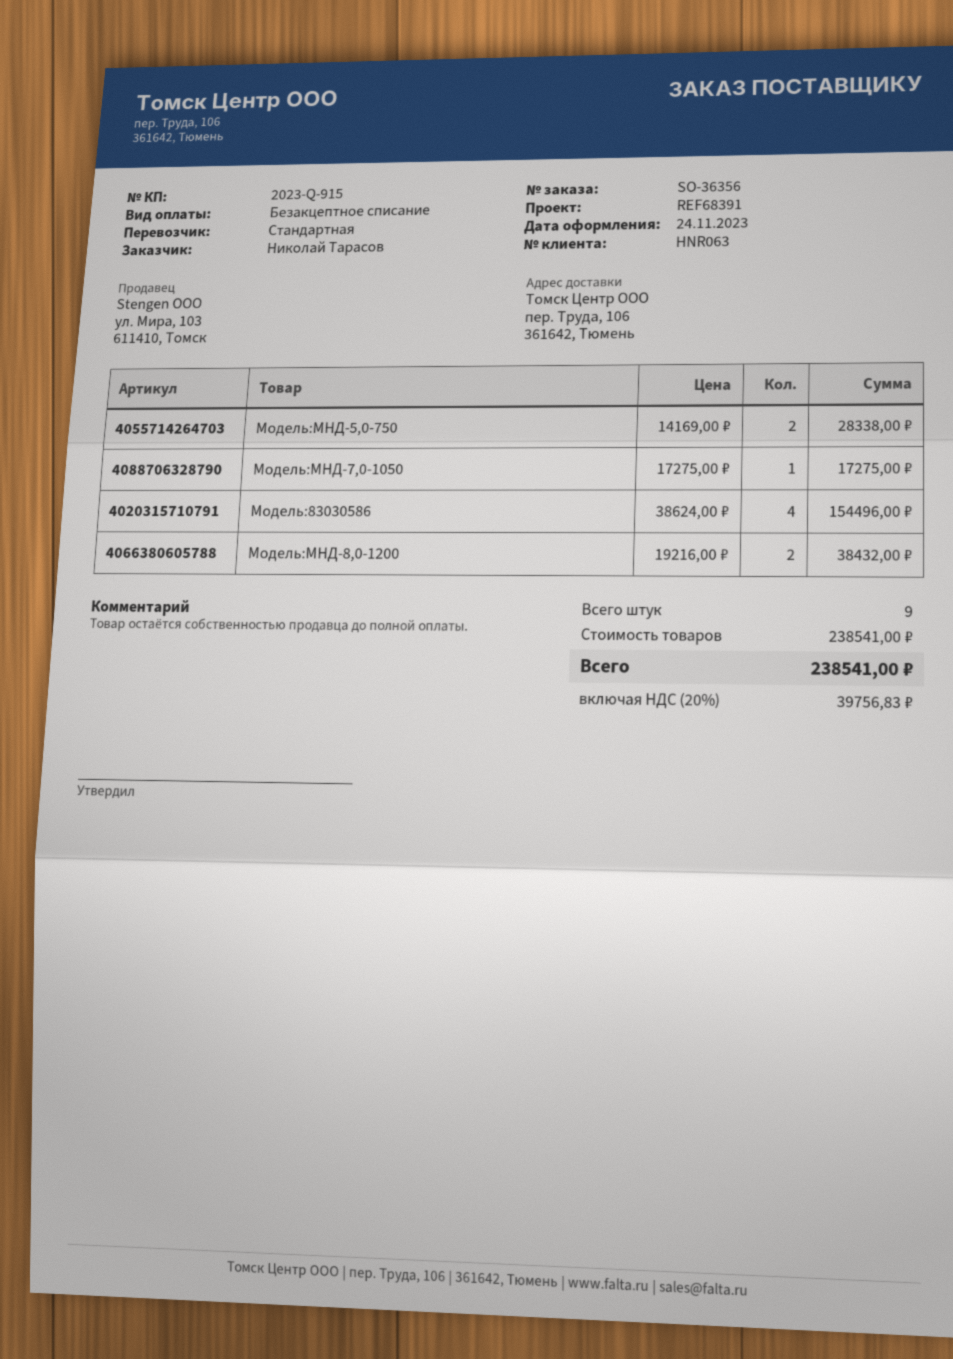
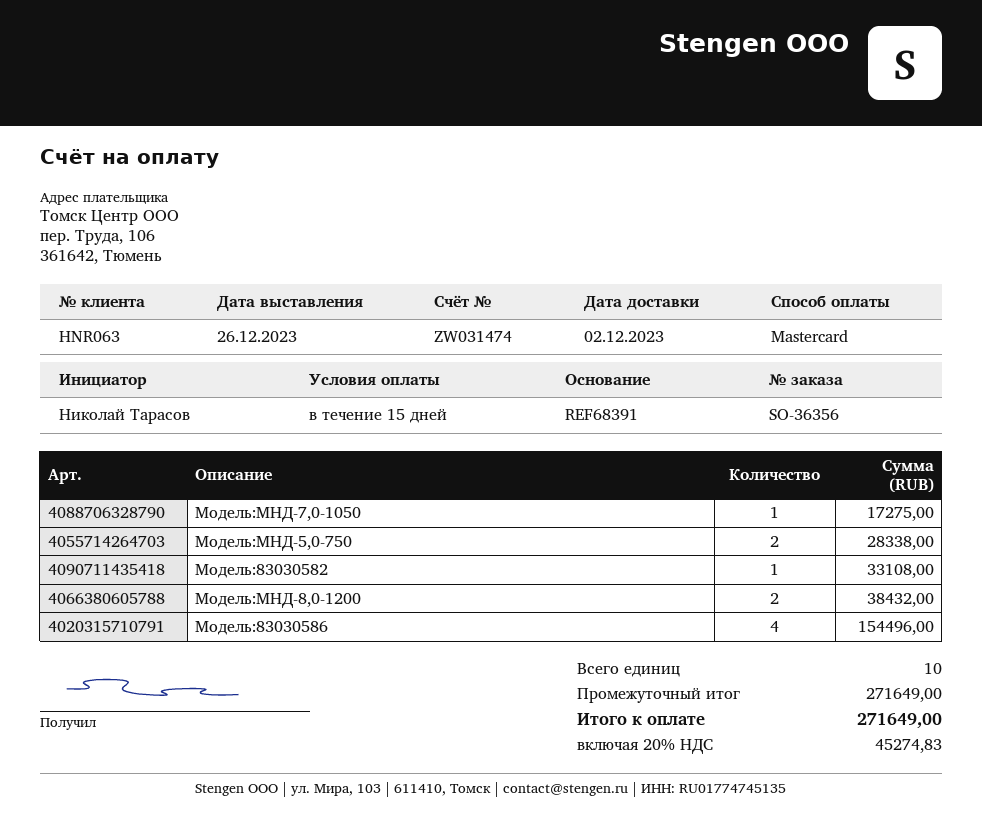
payment method: direct debit -> Mastercard
Модель:83030582: none -> 1 for 33108.00
total quantity: 9 -> 10
subtotal: 238541.00 -> 271649.00
tax: 20% = 39756.83 -> 20% = 45274.83
total: 238541.00 -> 271649.00

